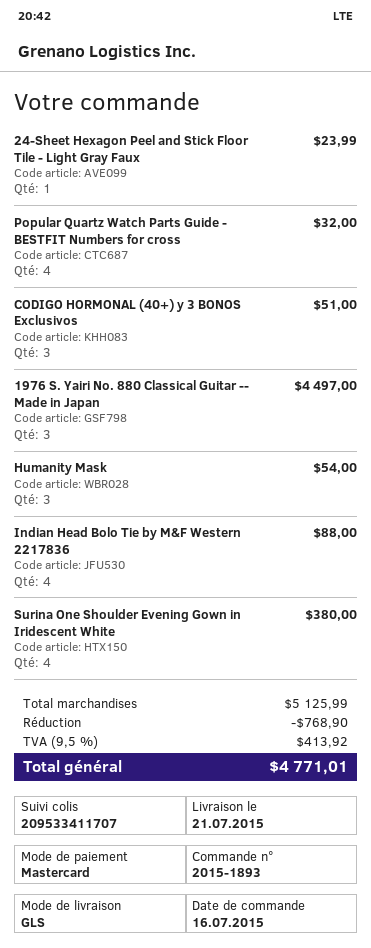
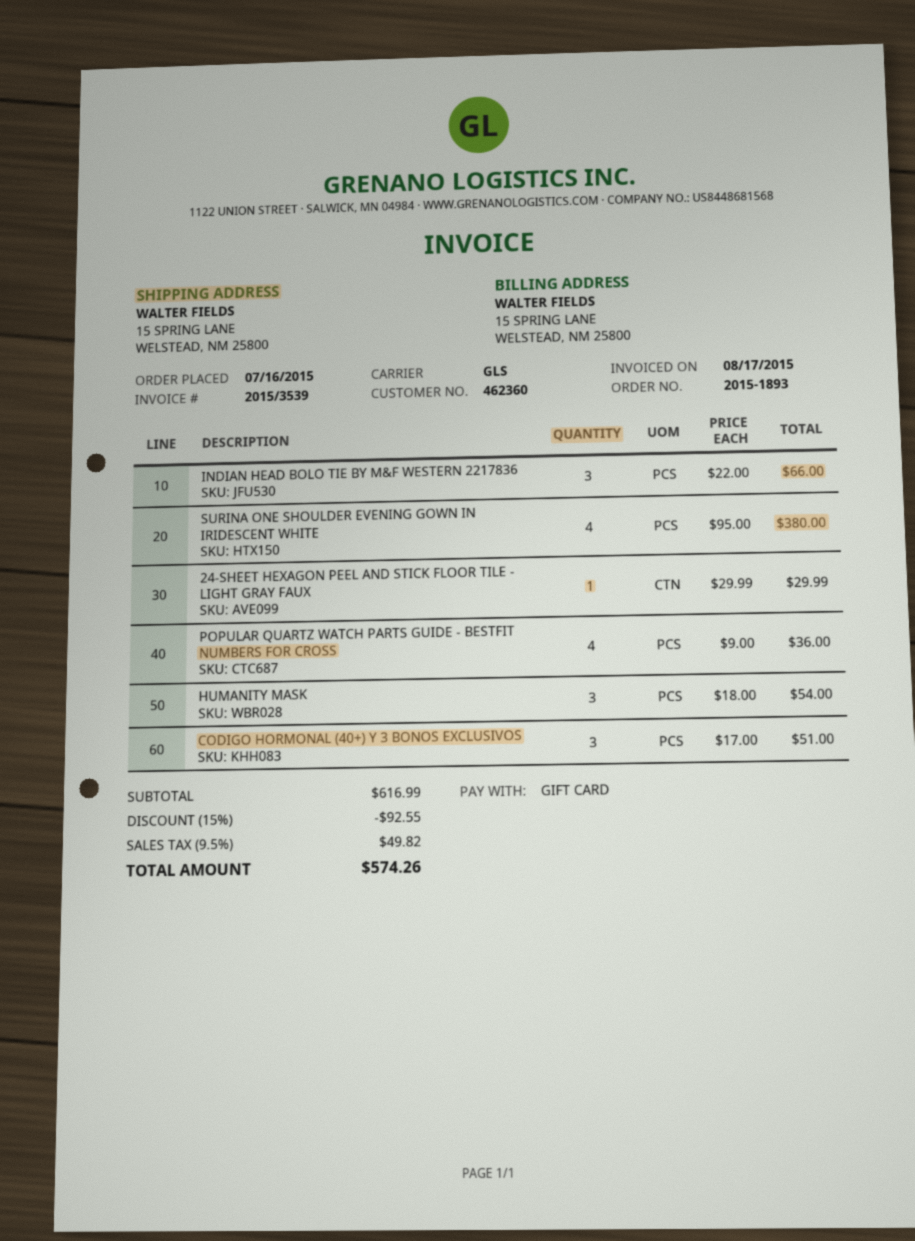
payment method: Mastercard -> gift card
24-Sheet Hexagon Peel and Stick Floor Tile - Light Gray Faux: 1 for 23.99 -> 1 for 29.99
Popular Quartz Watch Parts Guide - BESTFIT Numbers for cross: 4 for 32.00 -> 4 for 36.00
1976 S. Yairi No. 880 Classical Guitar -- Made in Japan: 3 for 4497.00 -> none
Indian Head Bolo Tie by M&F Western 2217836: 4 for 88.00 -> 3 for 66.00
subtotal: 5125.99 -> 616.99
discount: 768.90 -> 92.55
tax: 9.5% = 413.92 -> 9.5% = 49.82
total: 4771.01 -> 574.26

